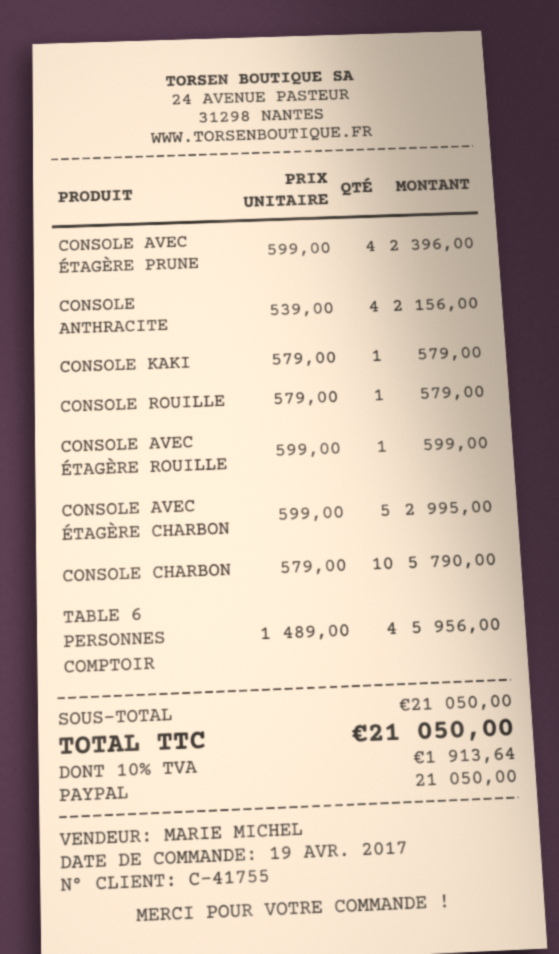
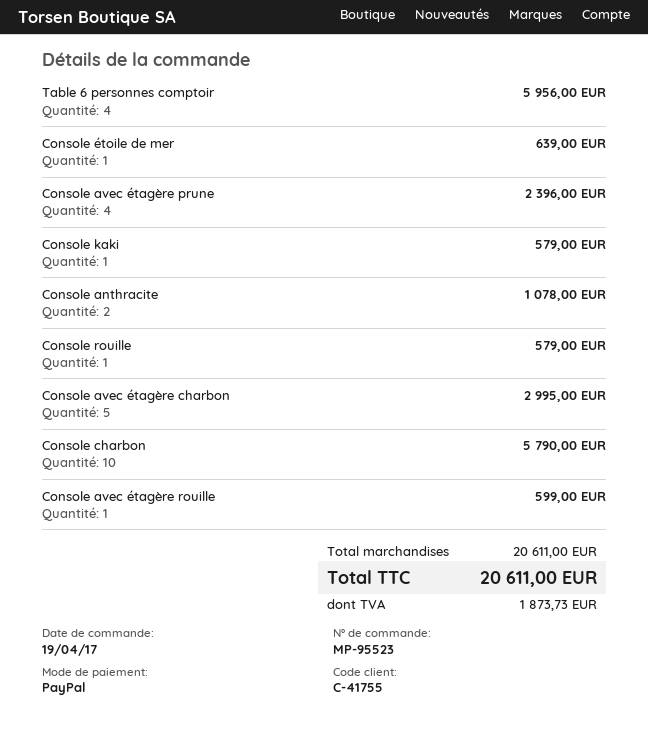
CONSOLE ANTHRACITE: 4 for 2156.00 -> 2 for 1078.00
Console étoile de mer: none -> 1 for 639.00
subtotal: 21050.00 -> 20611.00
tax: 1913.64 -> 1873.73
total: 21050.00 -> 20611.00

